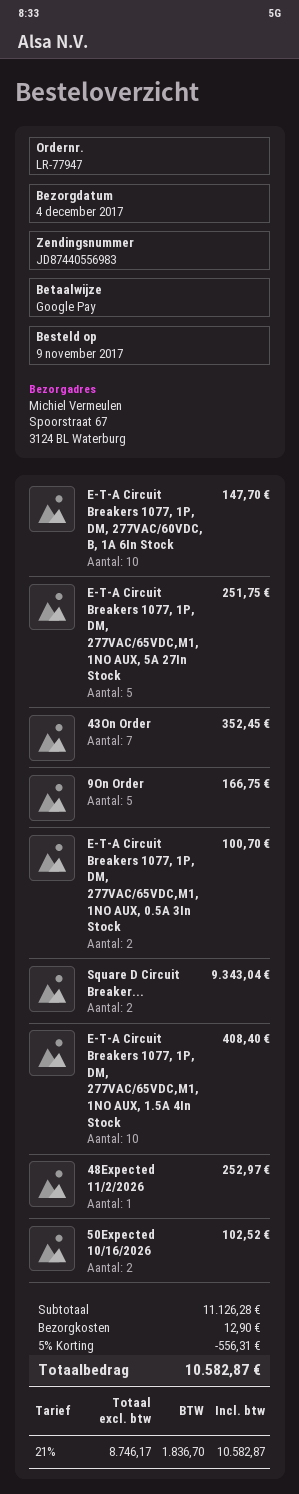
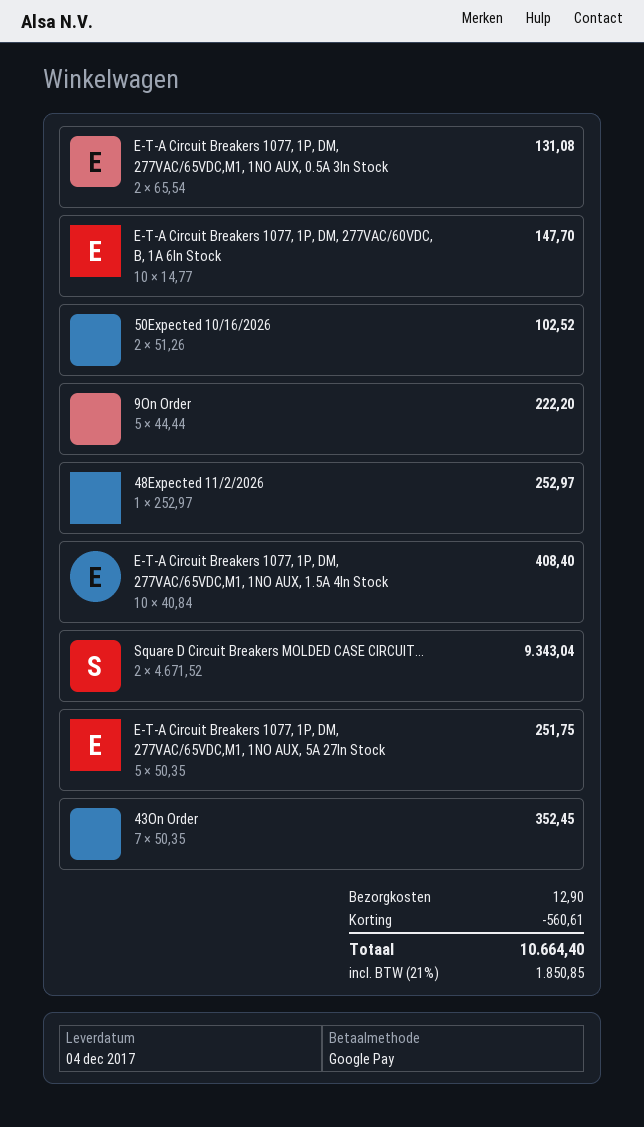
9On Order: 5 for 166.75 -> 5 for 222.20
E-T-A Circuit Breakers 1077, 1P, DM, 277VAC/65VDC,M1, 1NO AUX, 0.5A 3In Stock: 2 for 100.70 -> 2 for 131.08
discount: 556.31 -> 560.61
tax: 21% = 1836.70 -> 21% = 1850.85
total: 10582.87 -> 10664.40

